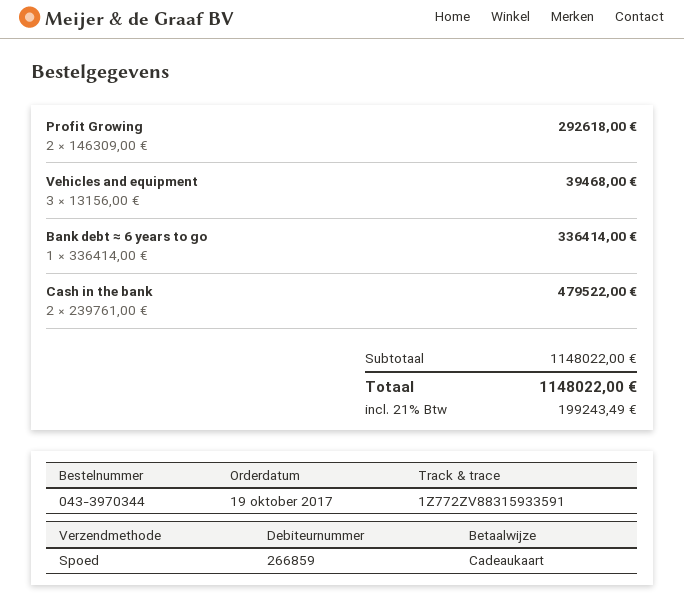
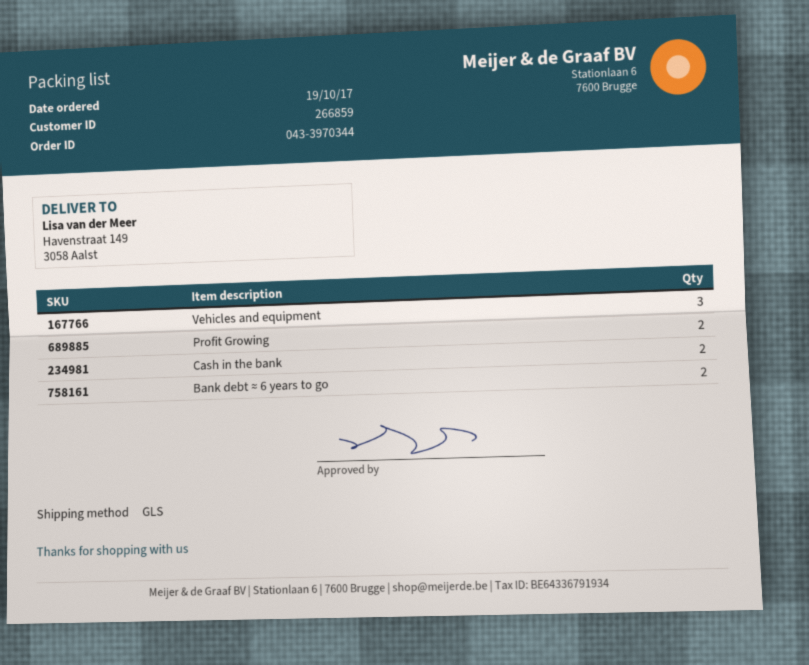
shipping method: express -> GLS
Bank debt ≈ 6 years to go: 1 -> 2

